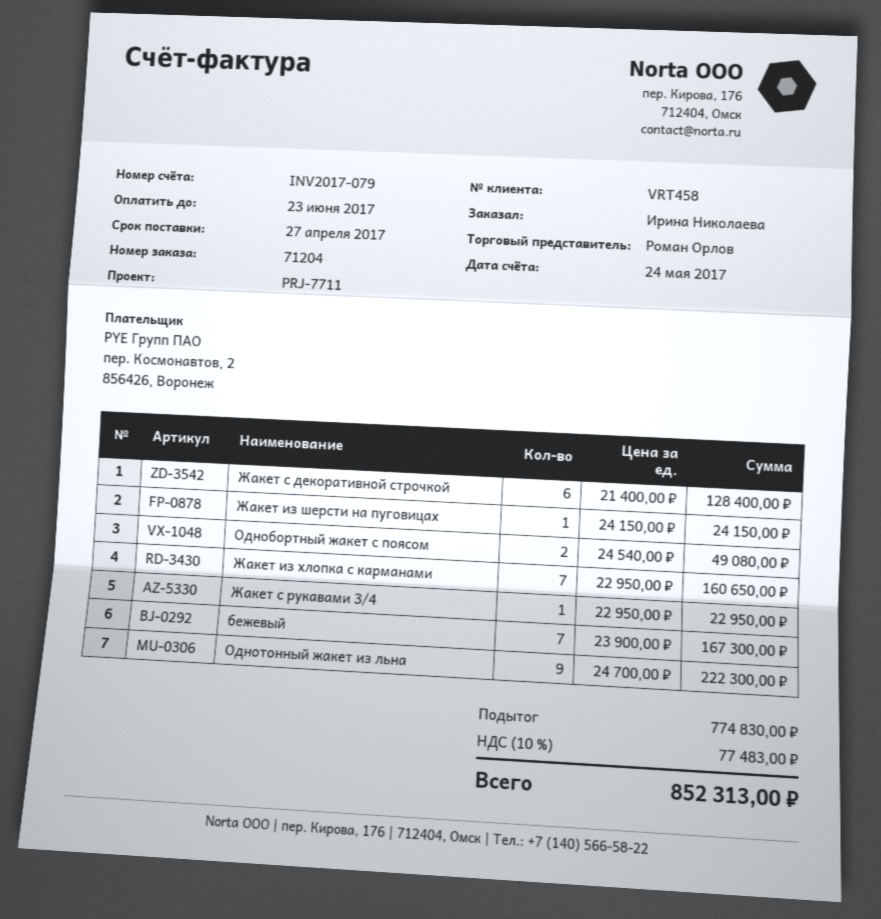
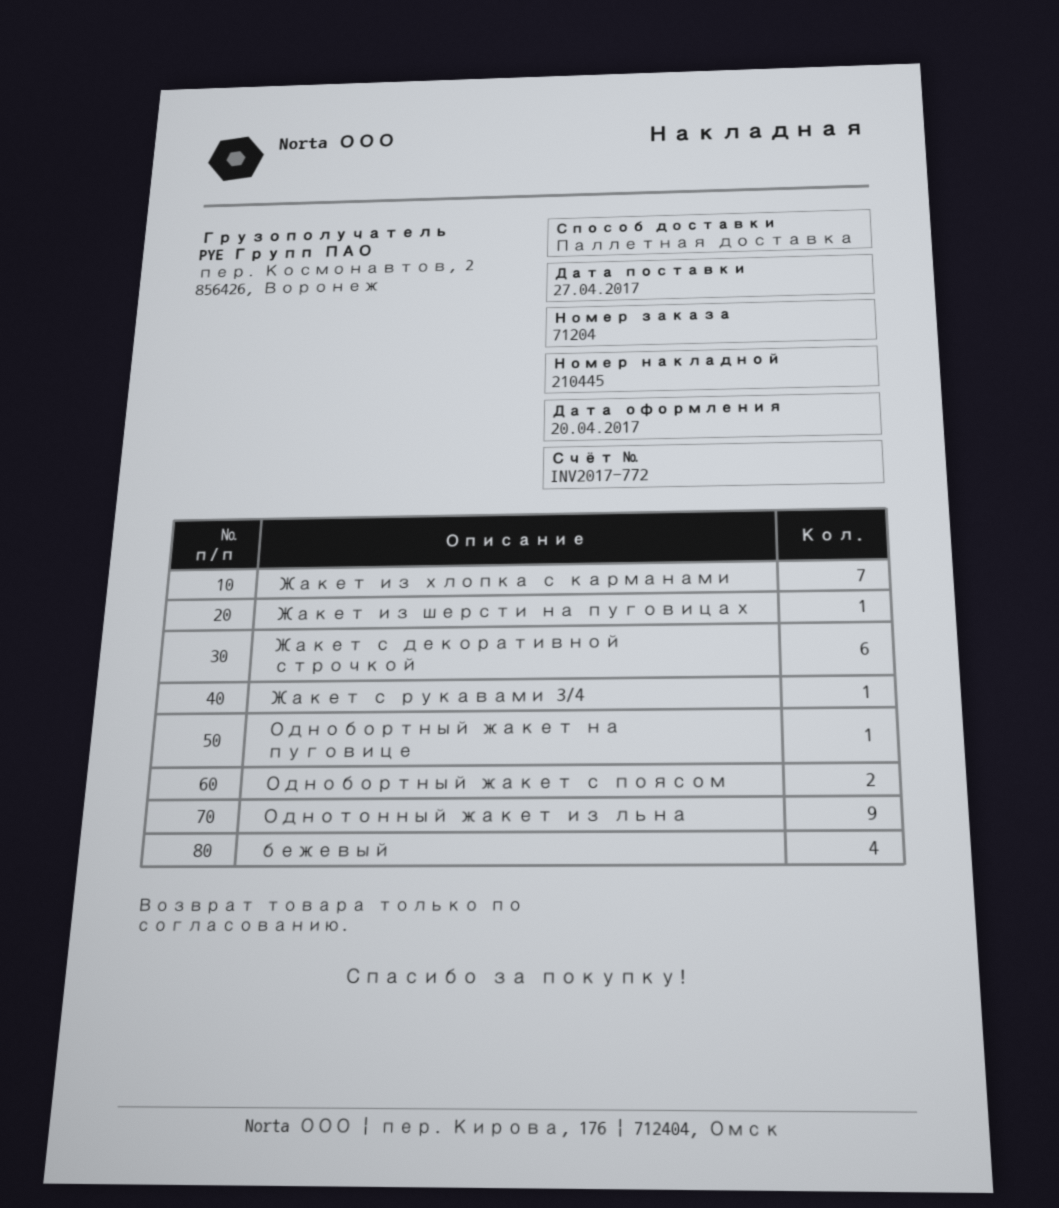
invoice number: INV2017-079 -> INV2017-772
бежевый: 7 -> 4
Однобортный жакет на пуговице: none -> 1

